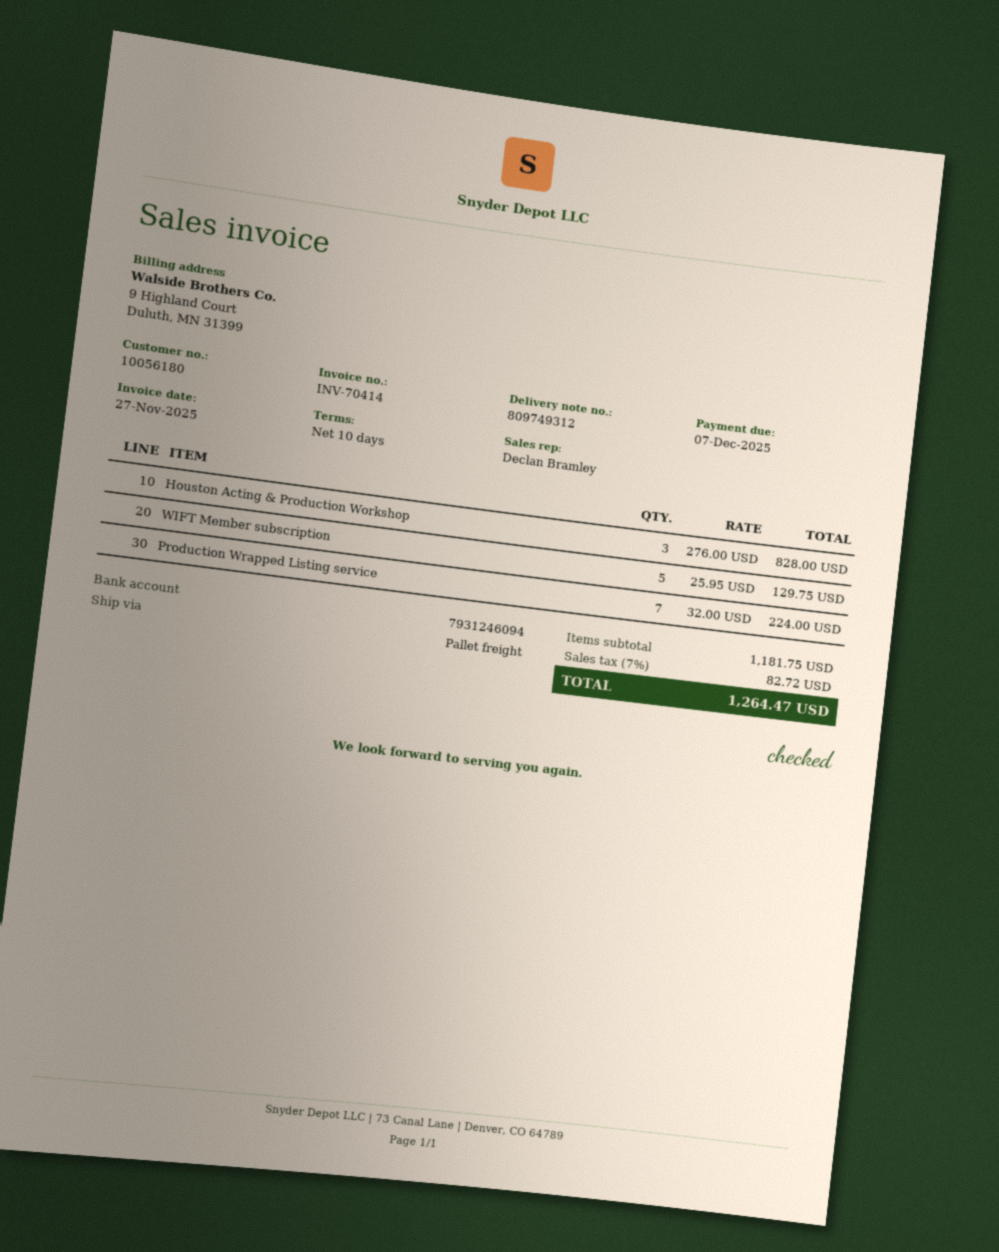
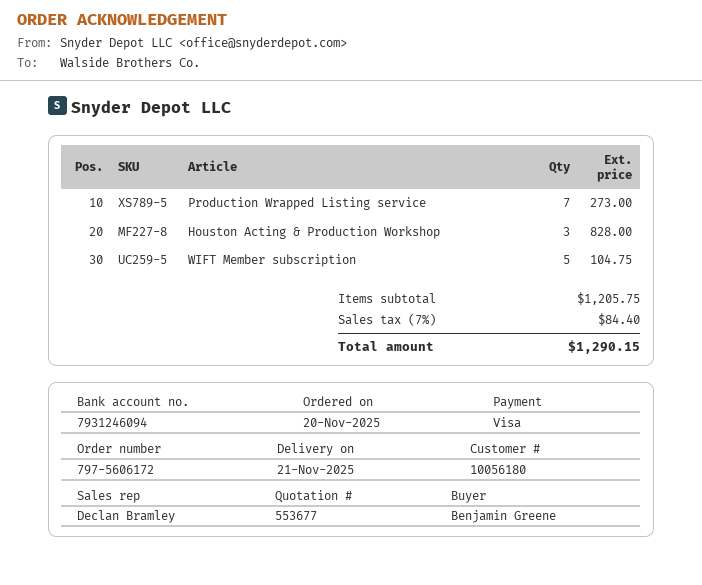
WIFT Member subscription: 5 for 129.75 -> 5 for 104.75
Production Wrapped Listing service: 7 for 224.00 -> 7 for 273.00
subtotal: 1181.75 -> 1205.75
tax: 7% = 82.72 -> 7% = 84.40
total: 1264.47 -> 1290.15

